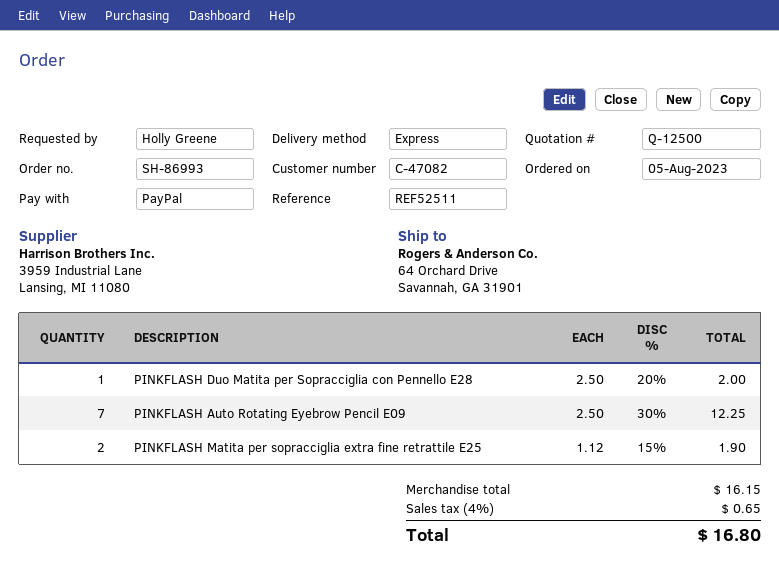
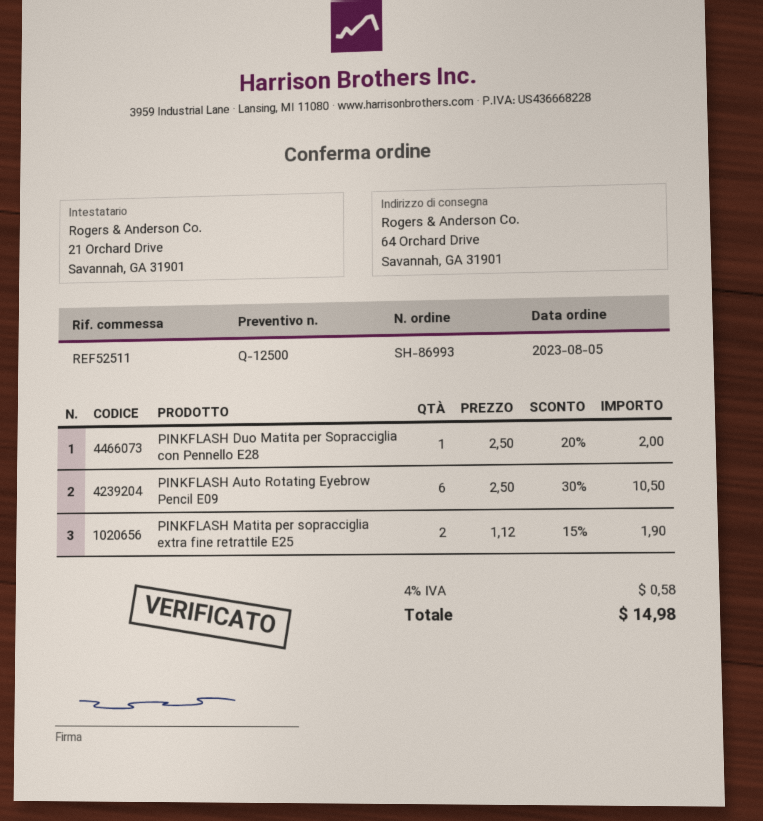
PINKFLASH Auto Rotating Eyebrow Pencil E09: 7 x 2.50 - 30% = 12.25 -> 6 x 2.50 - 30% = 10.50
tax: 4% = 0.65 -> 4% = 0.58
total: 16.80 -> 14.98

